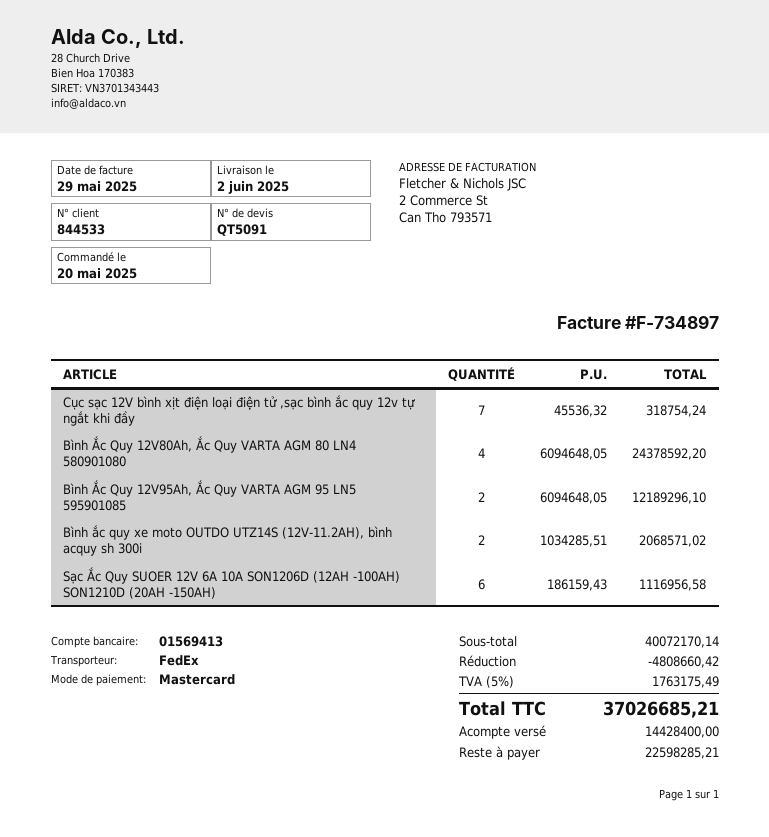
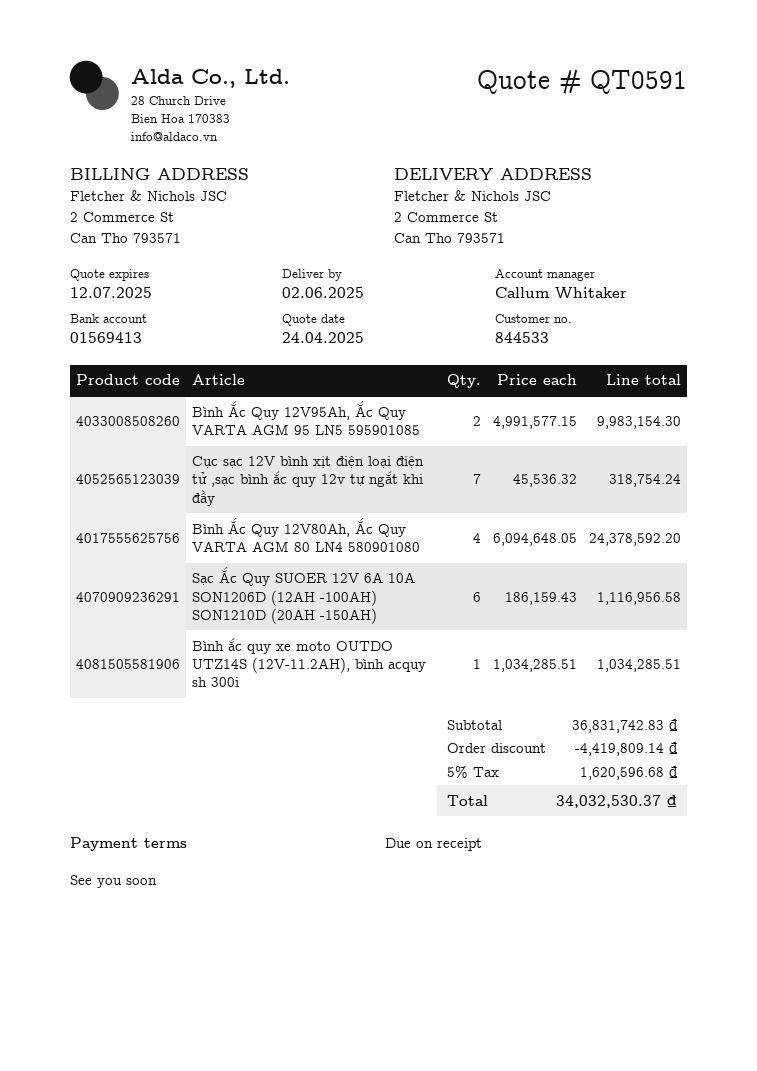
quote number: QT5091 -> QT0591
Bình Ắc Quy 12V95Ah, Ắc Quy VARTA AGM 95 LN5 595901085: 2 x 6094648.05 = 12189296.10 -> 2 x 4991577.15 = 9983154.30
Bình ắc quy xe moto OUTDO UTZ14S (12V-11.2AH), bình acquy sh 300i: 2 x 1034285.51 = 2068571.02 -> 1 x 1034285.51 = 1034285.51
subtotal: 40072170.14 -> 36831742.83
discount: 4808660.42 -> 4419809.14
tax: 5% = 1763175.49 -> 5% = 1620596.68
total: 37026685.21 -> 34032530.37

